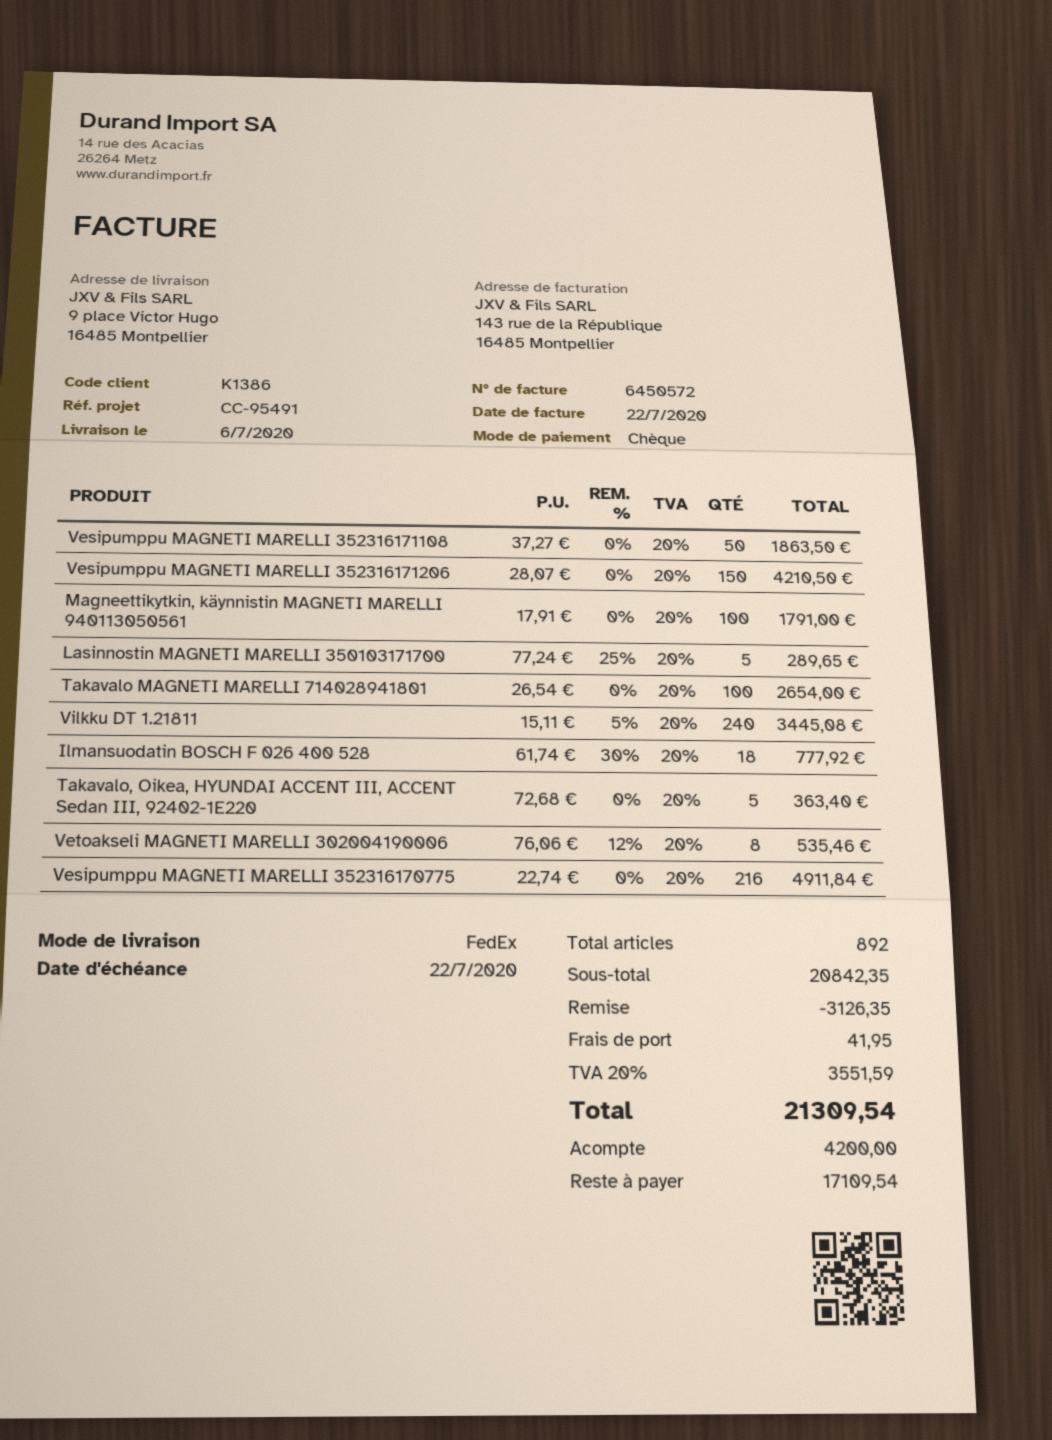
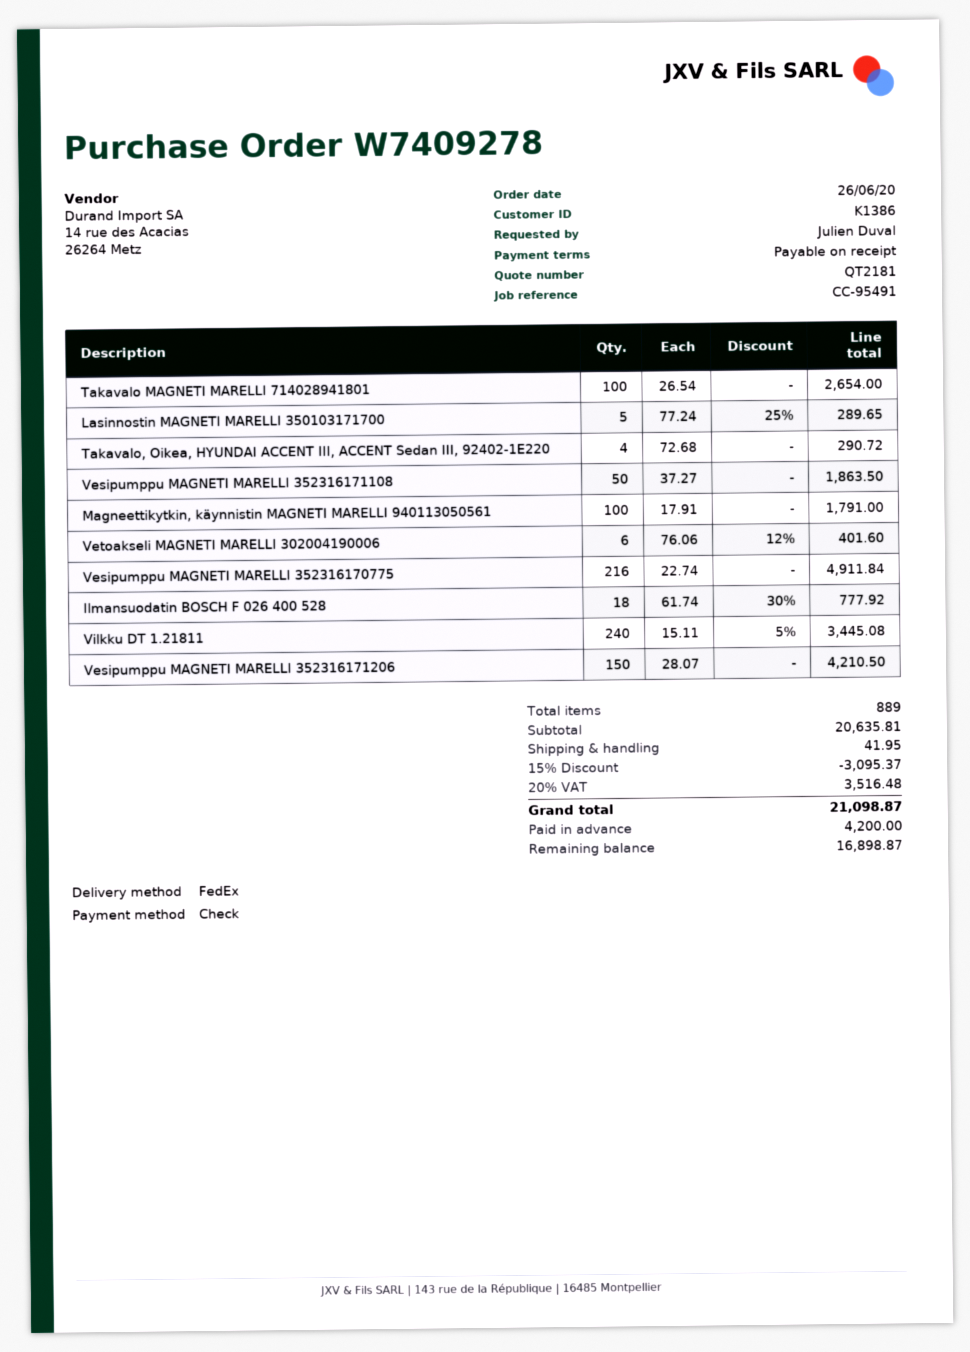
Takavalo, Oikea, HYUNDAI ACCENT III, ACCENT Sedan III, 92402-1E220: 5 x 72.68 = 363.40 -> 4 x 72.68 = 290.72
Vetoakseli MAGNETI MARELLI 302004190006: 8 x 76.06 - 12% = 535.46 -> 6 x 76.06 - 12% = 401.60
total quantity: 892 -> 889
subtotal: 20842.35 -> 20635.81
discount: 3126.35 -> 3095.37
tax: 20% = 3551.59 -> 20% = 3516.48
total: 21309.54 -> 21098.87
balance: 17109.54 -> 16898.87

